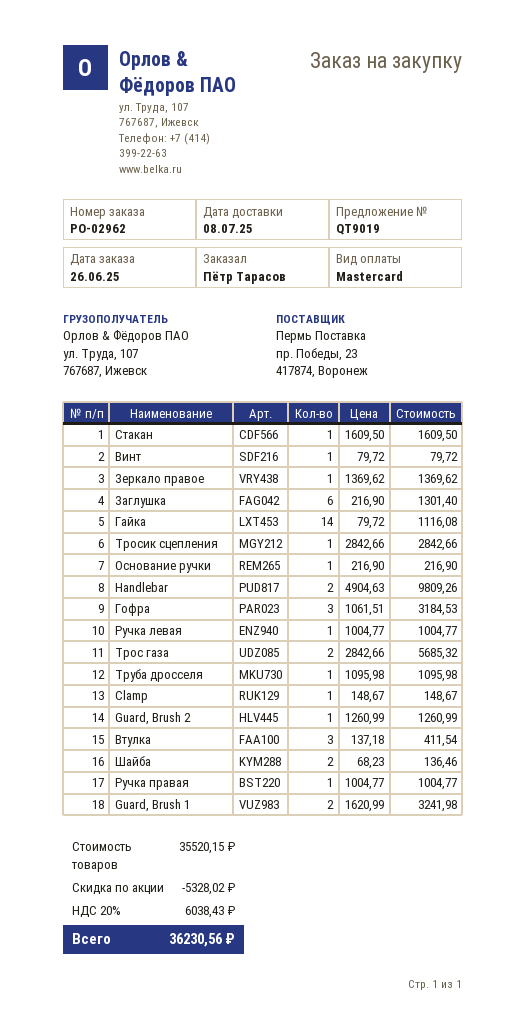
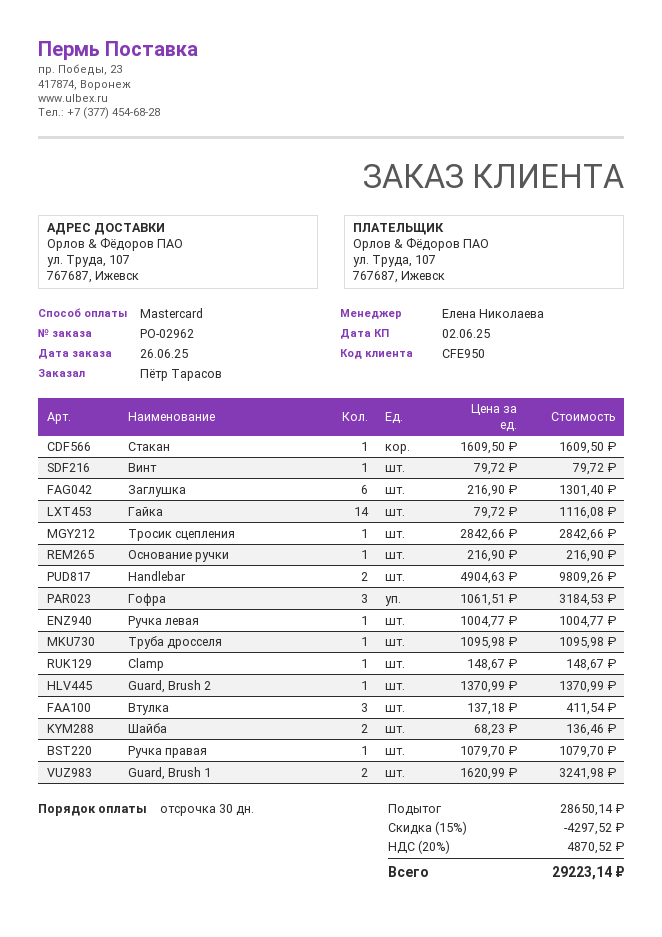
Зеркало правое: 1 x 1369.62 = 1369.62 -> none
Трос газа: 2 x 2842.66 = 5685.32 -> none
Guard, Brush 2: 1 x 1260.99 = 1260.99 -> 1 x 1370.99 = 1370.99
Ручка правая: 1 x 1004.77 = 1004.77 -> 1 x 1079.70 = 1079.70
subtotal: 35520.15 -> 28650.14
discount: 5328.02 -> 4297.52
tax: 20% = 6038.43 -> 20% = 4870.52
total: 36230.56 -> 29223.14

